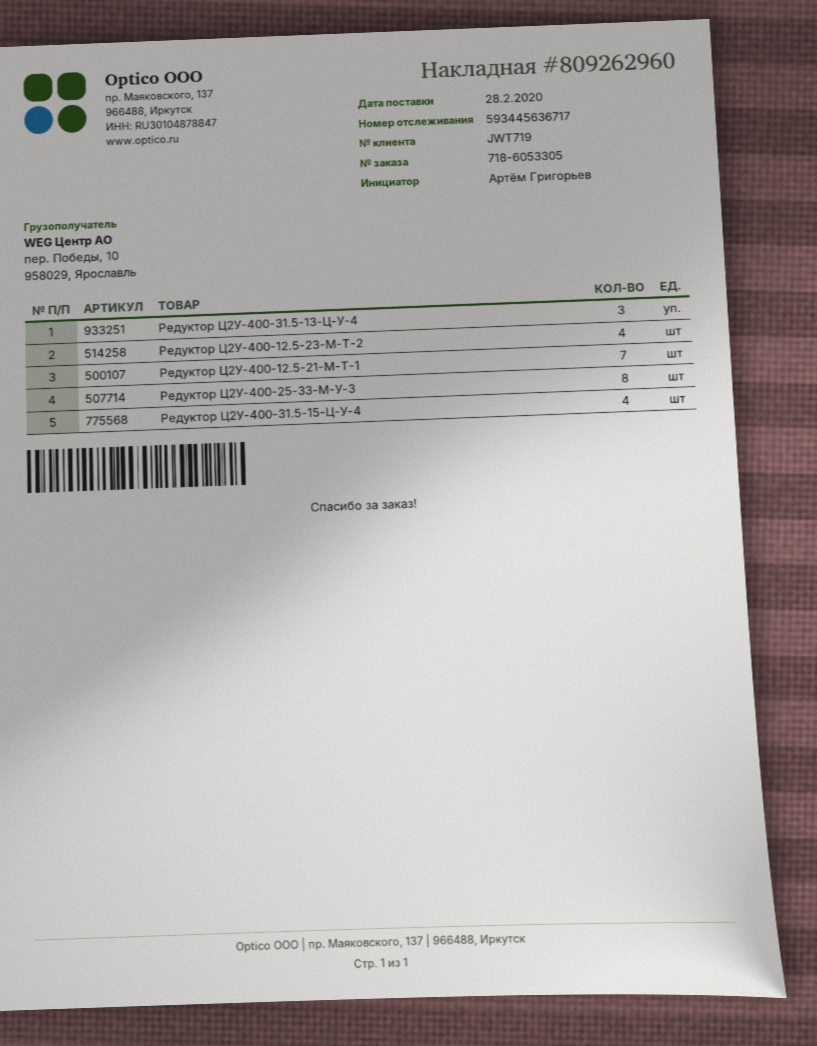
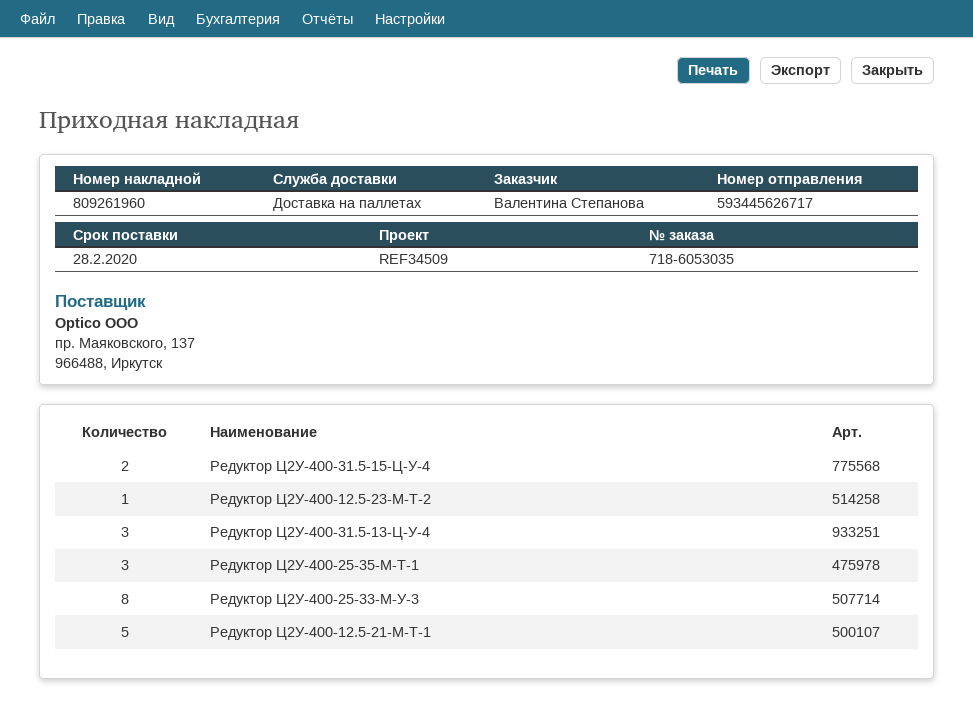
order number: 718-6053305 -> 718-6053035
delivery note number: 809262960 -> 809261960
ordered by: Артём Григорьев -> Валентина Степанова
tracking number: 593445636717 -> 593445626717
Редуктор Ц2У-400-12.5-23-М-Т-2: 4 -> 1
Редуктор Ц2У-400-12.5-21-М-Т-1: 7 -> 5
Редуктор Ц2У-400-31.5-15-Ц-У-4: 4 -> 2
Редуктор Ц2У-400-25-35-М-Т-1: none -> 3

